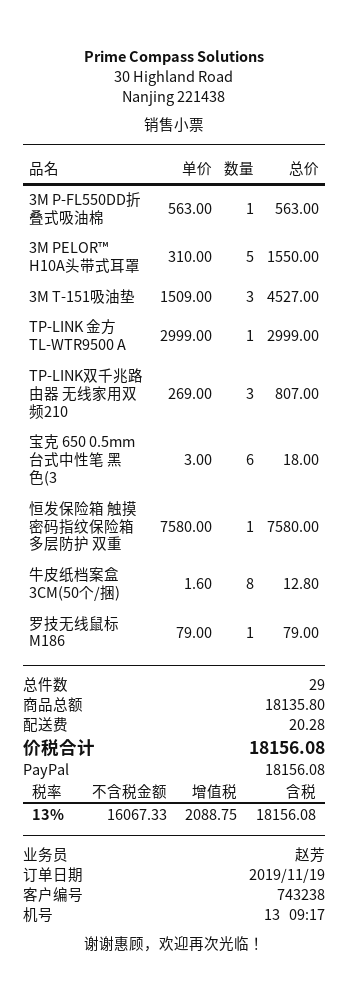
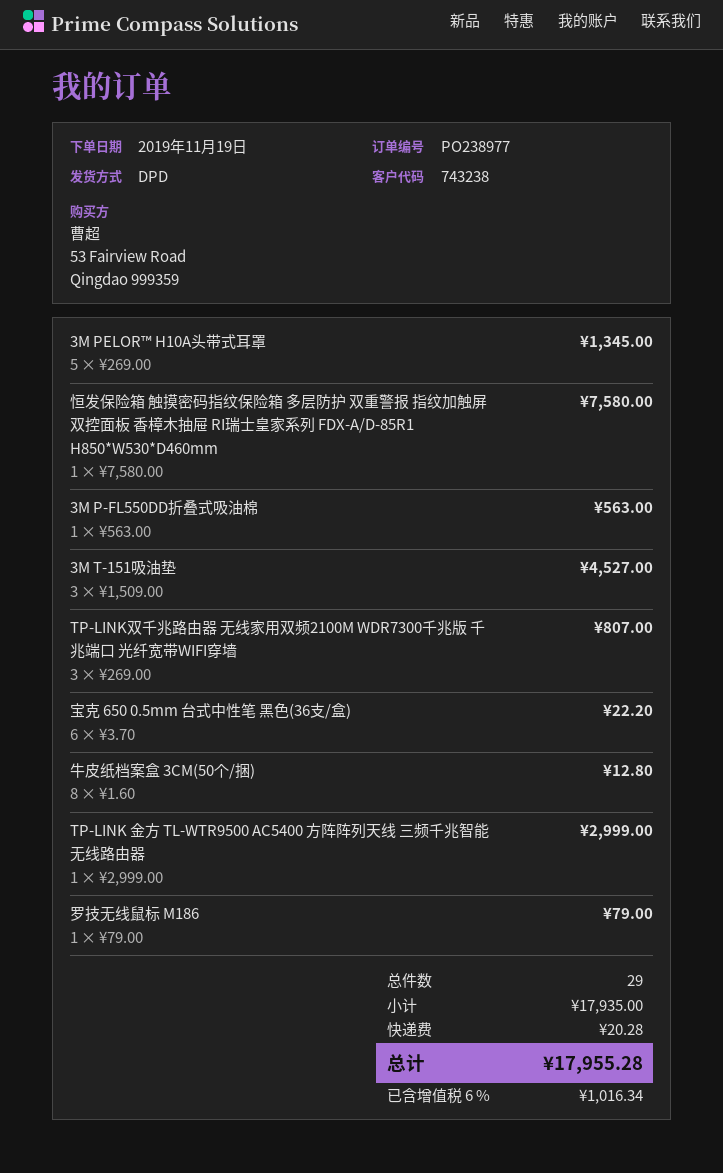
3M PELOR™ H10A头带式耳罩: 5 x 310.00 = 1550.00 -> 5 x 269.00 = 1345.00
宝克 650 0.5mm 台式中性笔 黑色(3: 6 x 3.00 = 18.00 -> 6 x 3.70 = 22.20
subtotal: 18135.80 -> 17935.00
tax: 13% = 2088.75 -> 6% = 1016.34
total: 18156.08 -> 17955.28

